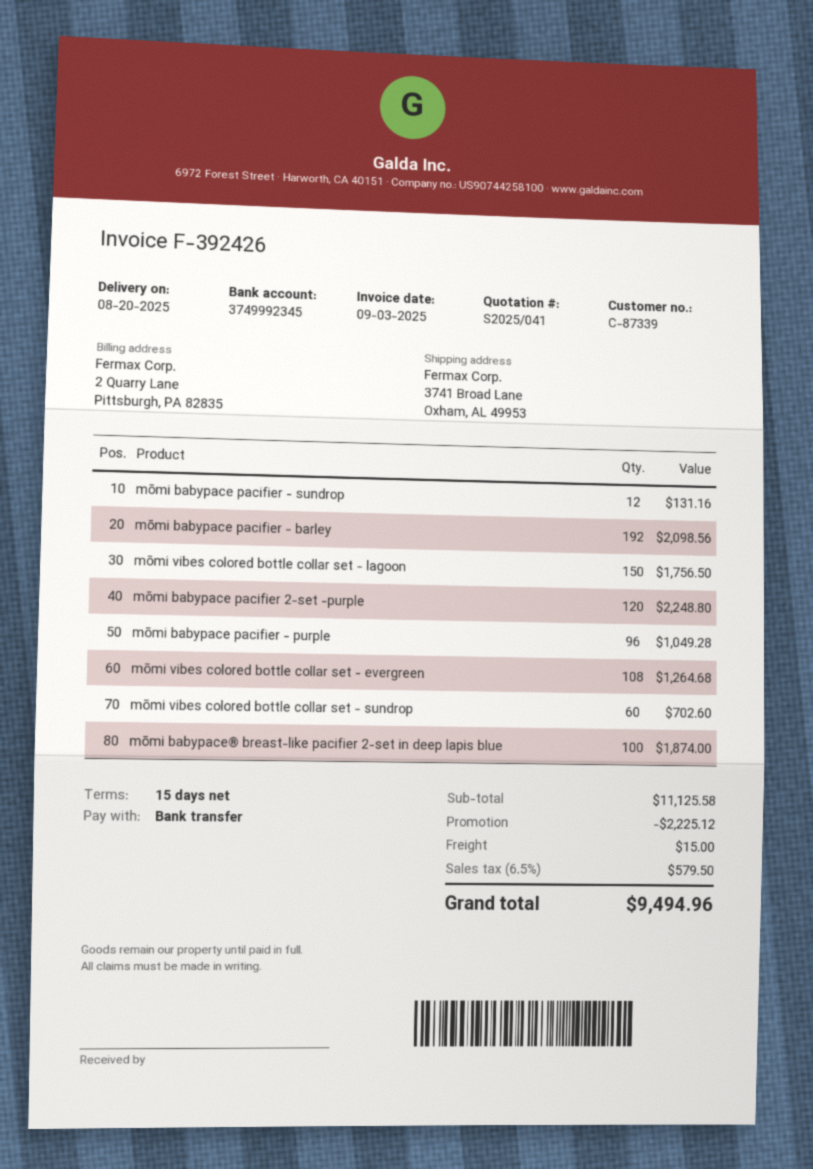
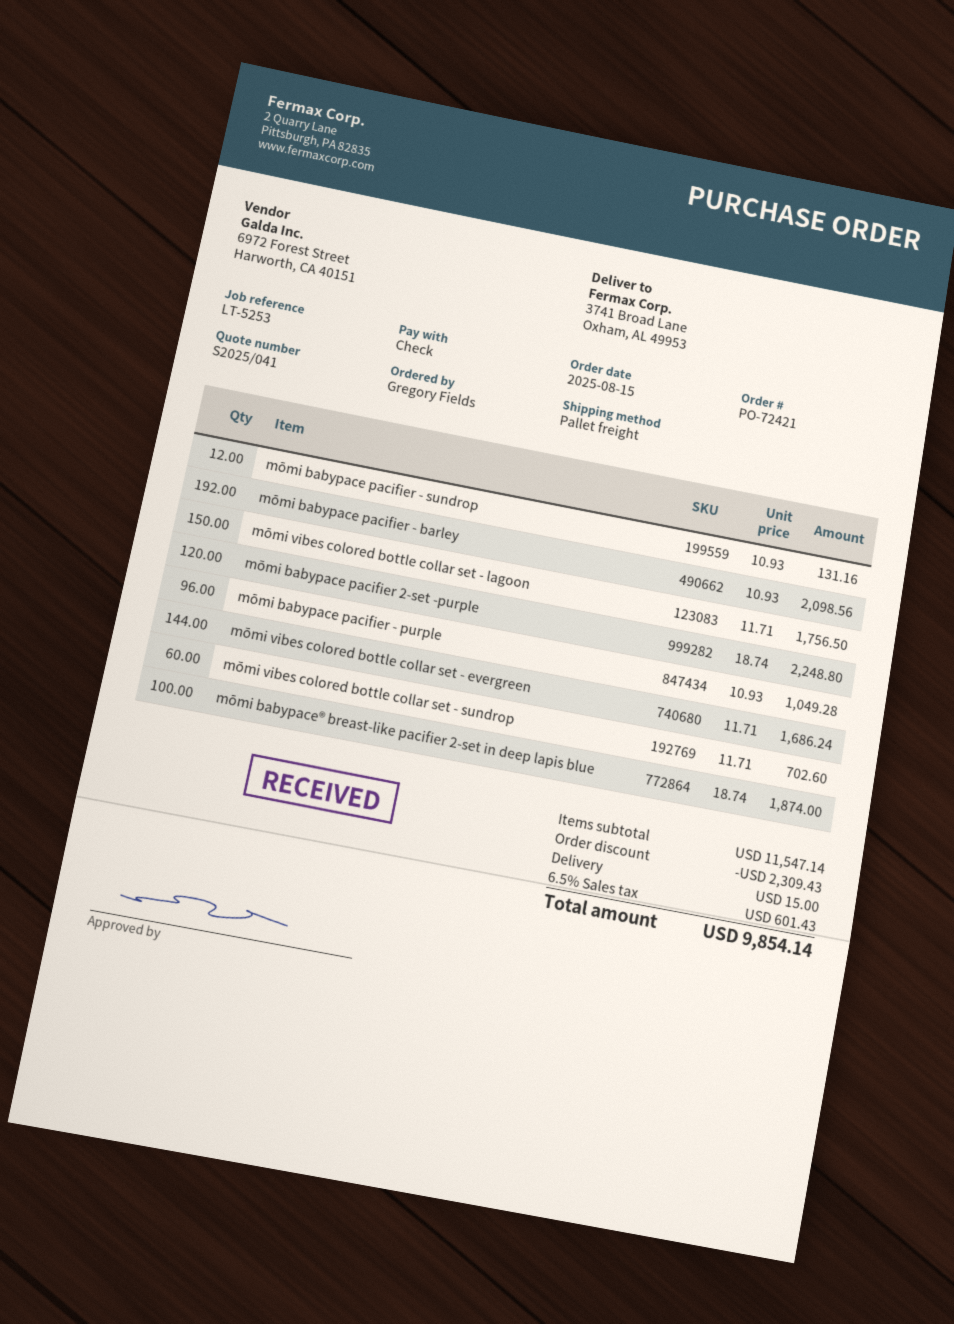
payment method: bank transfer -> cheque
mōmi vibes colored bottle collar set - evergreen: 108 for 1264.68 -> 144 for 1686.24
subtotal: 11125.58 -> 11547.14
discount: 2225.12 -> 2309.43
tax: 6.5% = 579.50 -> 6.5% = 601.43
total: 9494.96 -> 9854.14

